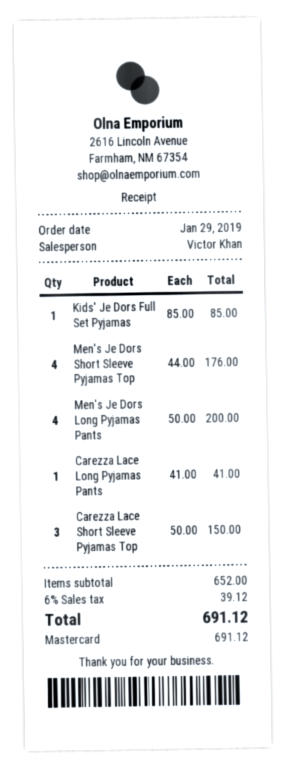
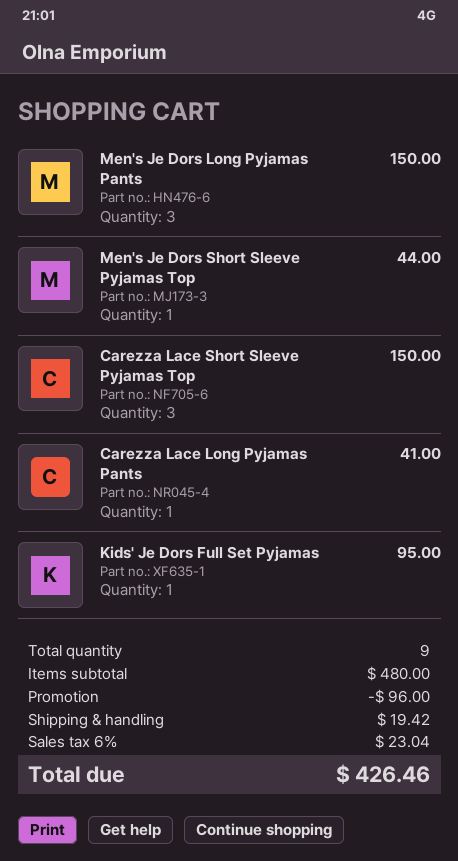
Kids' Je Dors Full Set Pyjamas: 1 for 85.00 -> 1 for 95.00
Men's Je Dors Short Sleeve Pyjamas Top: 4 for 176.00 -> 1 for 44.00
Men's Je Dors Long Pyjamas Pants: 4 for 200.00 -> 3 for 150.00
subtotal: 652.00 -> 480.00
discount: none -> 96.00
shipping: none -> 19.42
tax: 6% = 39.12 -> 6% = 23.04
total: 691.12 -> 426.46

